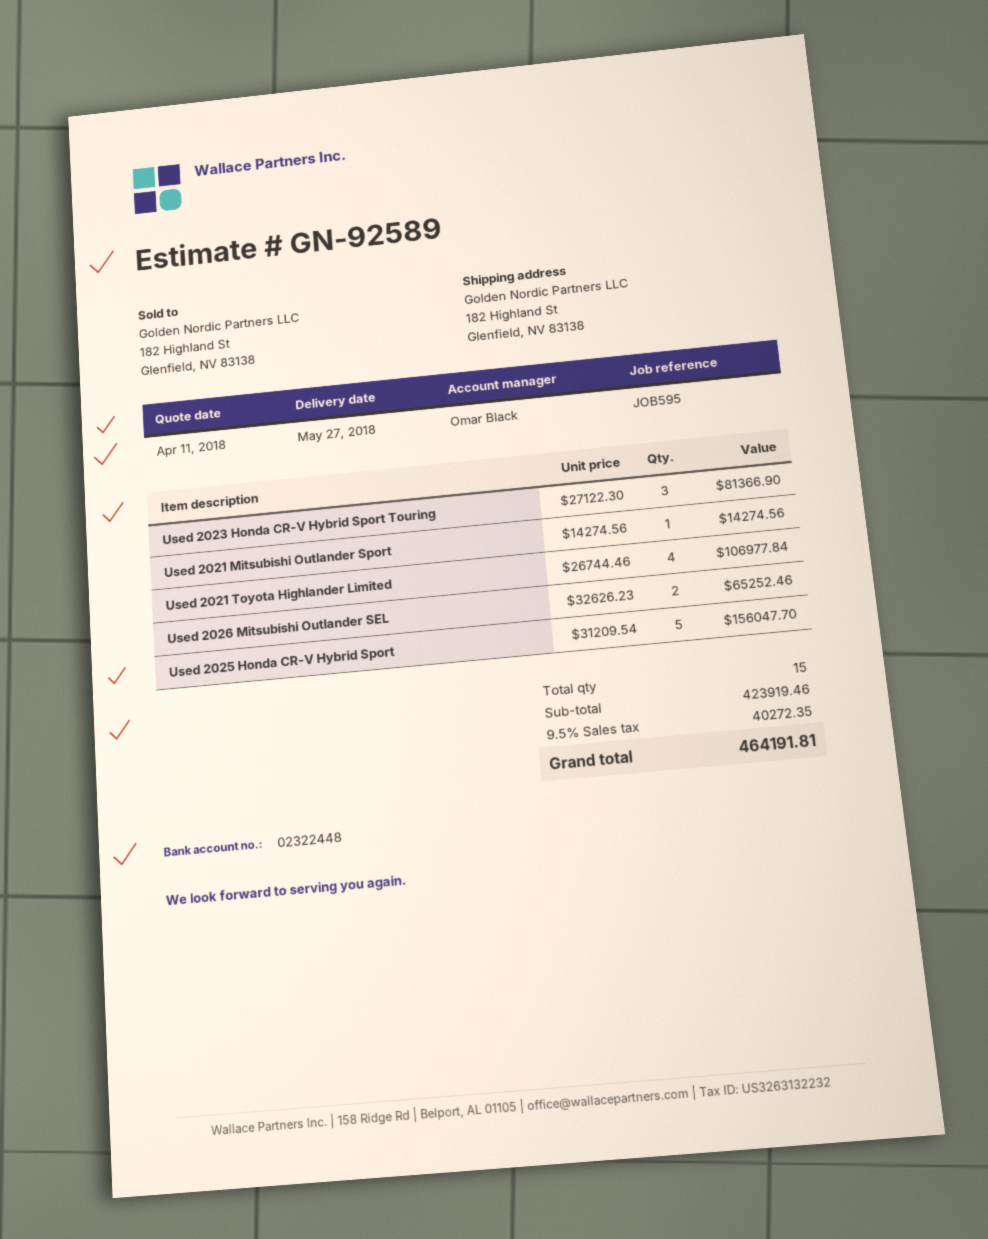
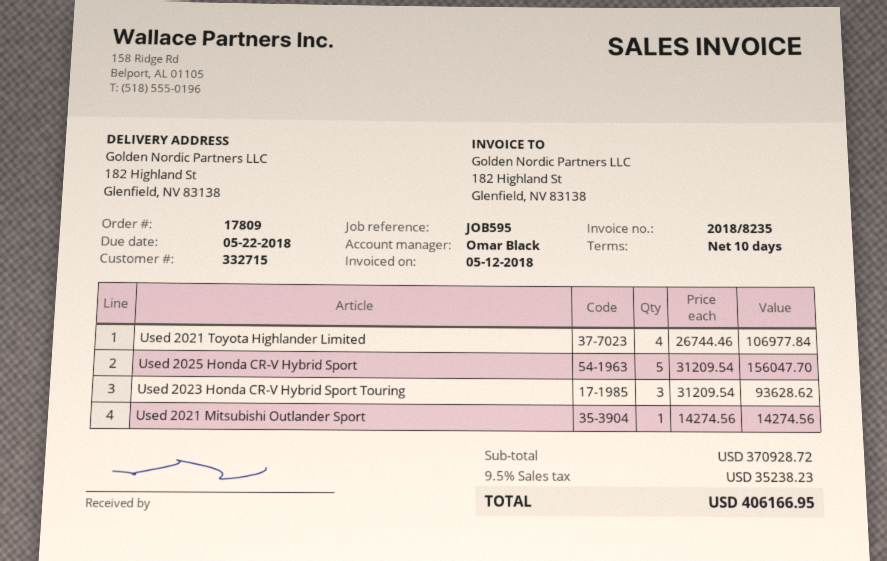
Used 2023 Honda CR-V Hybrid Sport Touring: 3 x 27122.30 = 81366.90 -> 3 x 31209.54 = 93628.62
Used 2026 Mitsubishi Outlander SEL: 2 x 32626.23 = 65252.46 -> none
subtotal: 423919.46 -> 370928.72
tax: 9.5% = 40272.35 -> 9.5% = 35238.23
total: 464191.81 -> 406166.95

